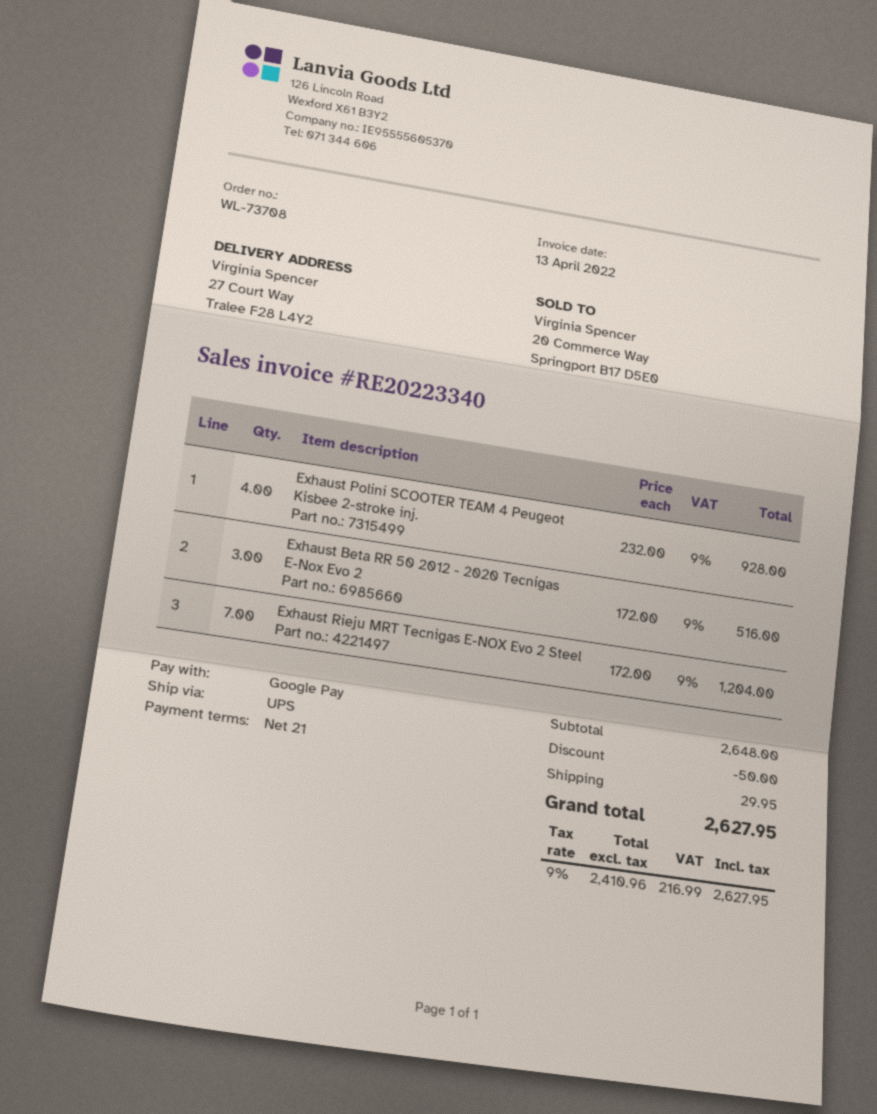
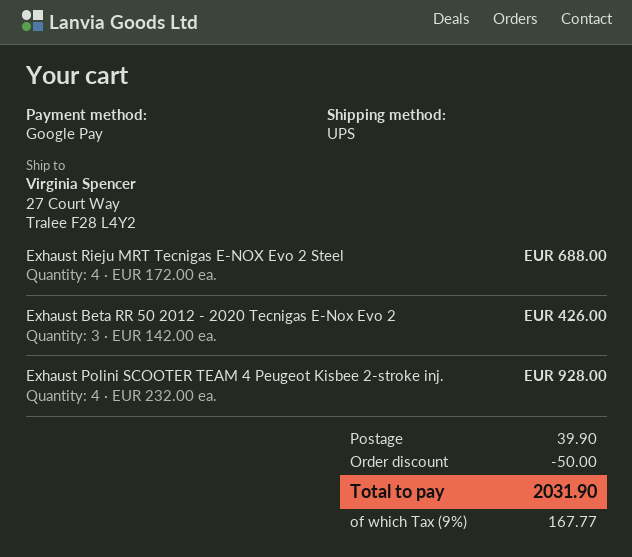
Exhaust Beta RR 50 2012 - 2020 Tecnigas E-Nox Evo 2: 3 x 172.00 = 516.00 -> 3 x 142.00 = 426.00
Exhaust Rieju MRT Tecnigas E-NOX Evo 2 Steel: 7 x 172.00 = 1204.00 -> 4 x 172.00 = 688.00
shipping: 29.95 -> 39.90
tax: 9% = 216.99 -> 9% = 167.77
total: 2627.95 -> 2031.90

